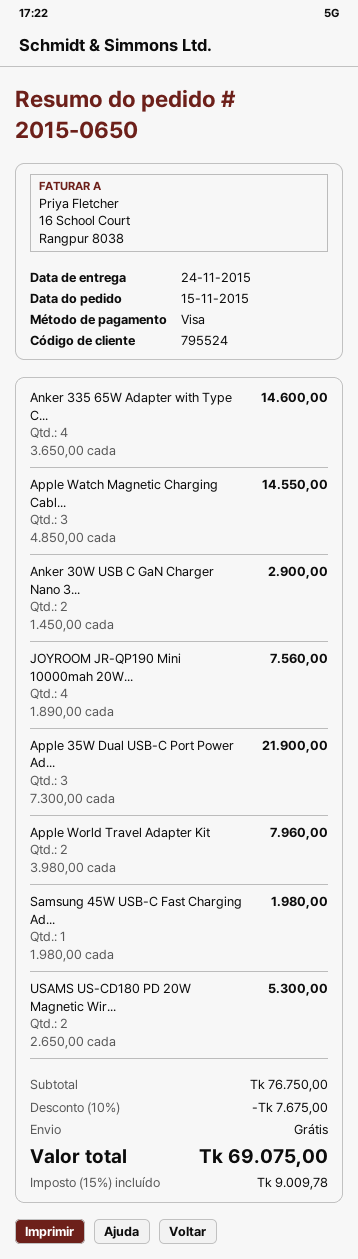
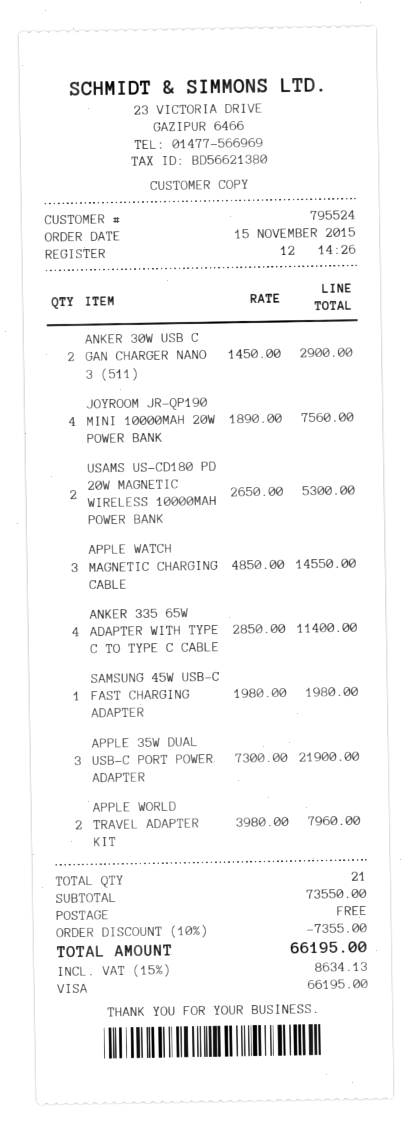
Anker 335 65W Adapter with Type C...: 4 x 3650.00 = 14600.00 -> 4 x 2850.00 = 11400.00
subtotal: 76750.00 -> 73550.00
discount: 10% = 7675.00 -> 10% = 7355.00
tax: 15% = 9009.78 -> 15% = 8634.13
total: 69075.00 -> 66195.00

